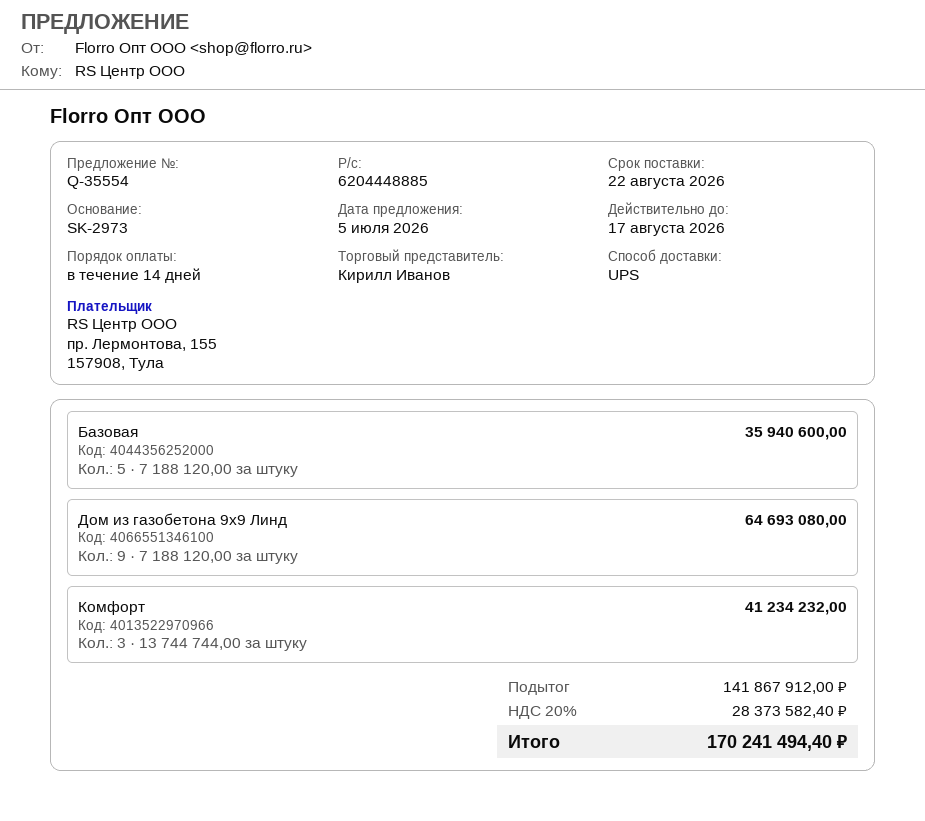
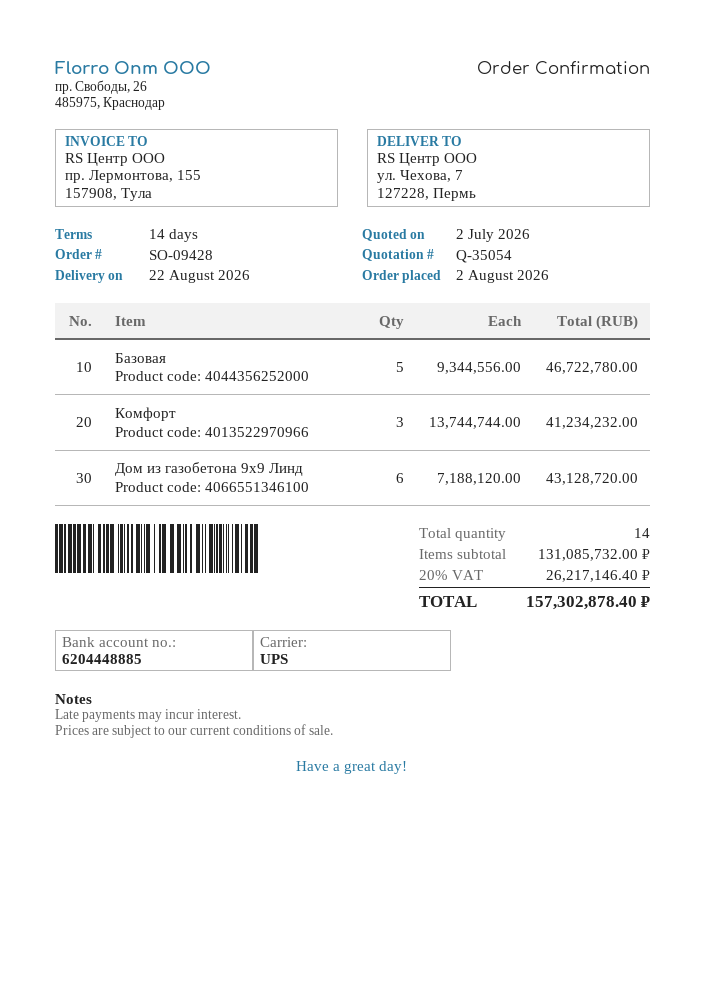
quote number: Q-35554 -> Q-35054
quote date: 2026-07-05 -> 2026-07-02
Базовая: 5 x 7188120.00 = 35940600.00 -> 5 x 9344556.00 = 46722780.00
Дом из газобетона 9х9 Линд: 9 x 7188120.00 = 64693080.00 -> 6 x 7188120.00 = 43128720.00
subtotal: 141867912.00 -> 131085732.00
tax: 20% = 28373582.40 -> 20% = 26217146.40
total: 170241494.40 -> 157302878.40

